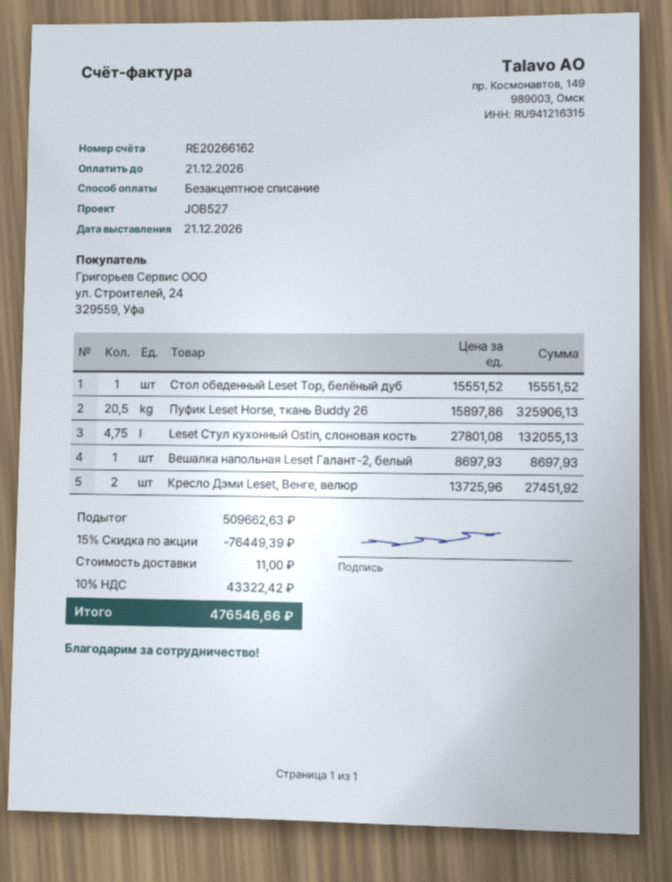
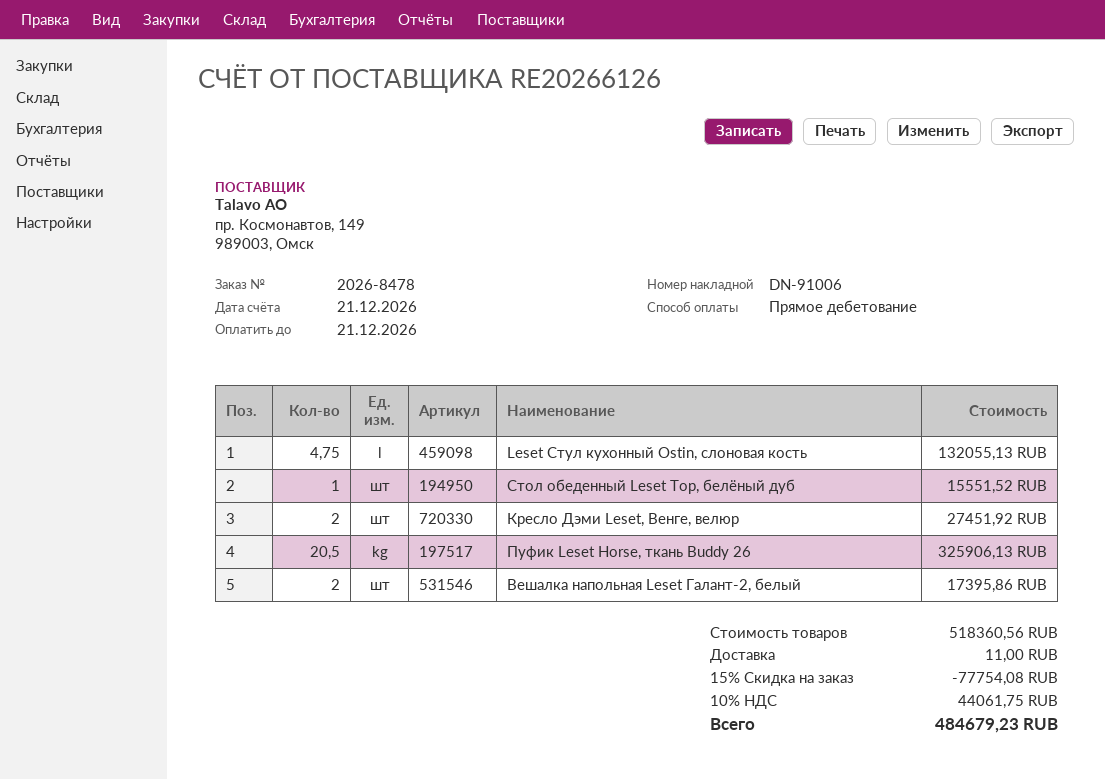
invoice number: RE20266162 -> RE20266126
Вешалка напольная Leset Галант-2, белый: 1 for 8697.93 -> 2 for 17395.86
subtotal: 509662.63 -> 518360.56
discount: 15% = 76449.39 -> 15% = 77754.08
tax: 10% = 43322.42 -> 10% = 44061.75
total: 476546.66 -> 484679.23

